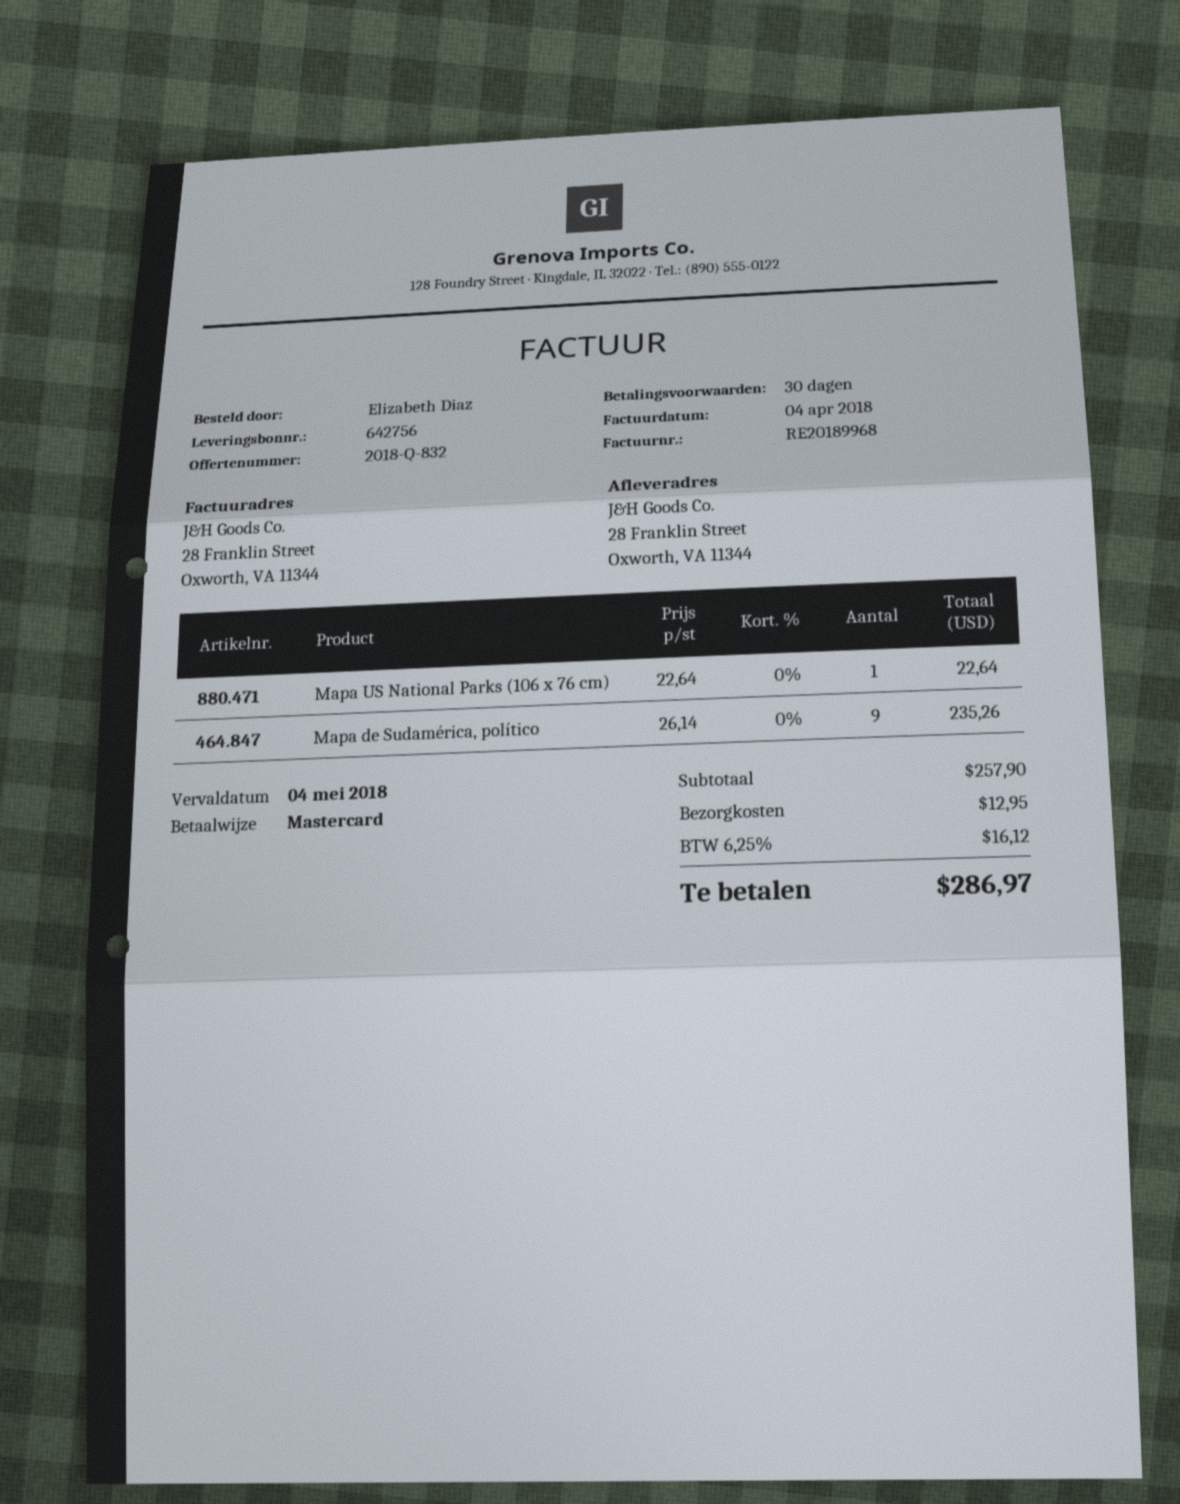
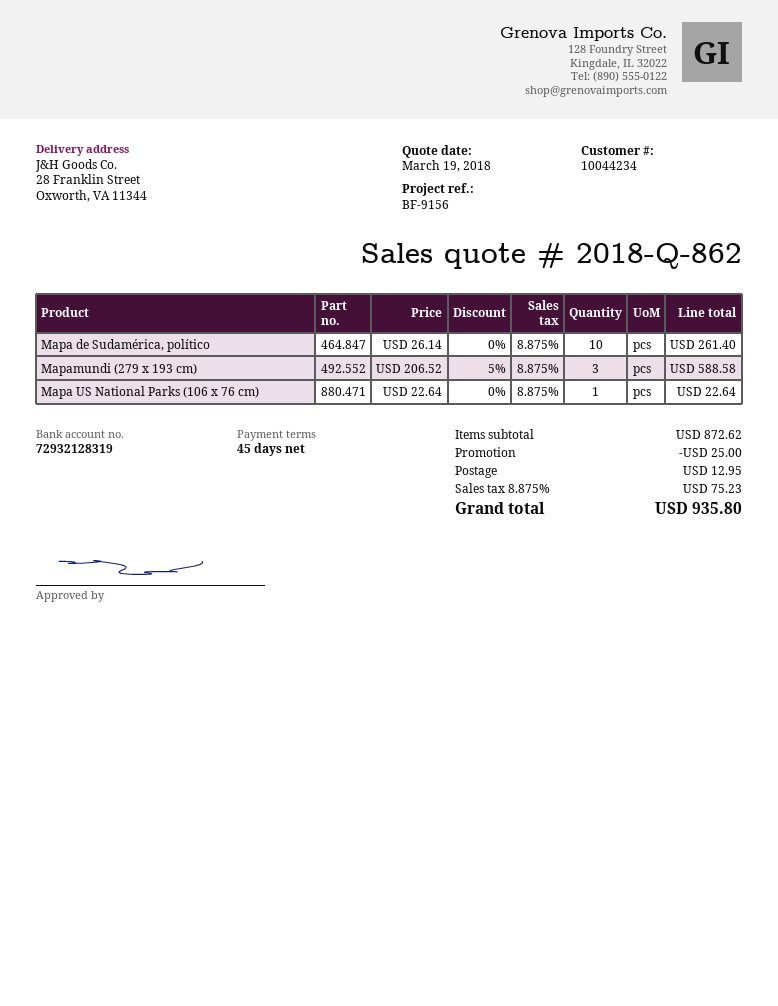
quote number: 2018-Q-832 -> 2018-Q-862
payment terms: 30 days -> 45 days
Mapa de Sudamérica, político: 9 x 26.14 = 235.26 -> 10 x 26.14 = 261.40
Mapamundi (279 x 193 cm): none -> 3 x 206.52 - 5% = 588.58
subtotal: 257.90 -> 872.62
discount: none -> 25.00
tax: 6.25% = 16.12 -> 8.875% = 75.23
total: 286.97 -> 935.80

